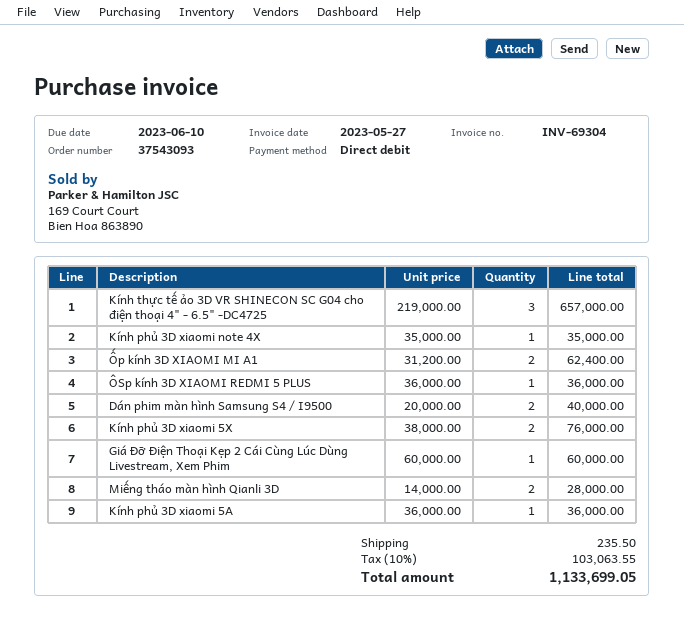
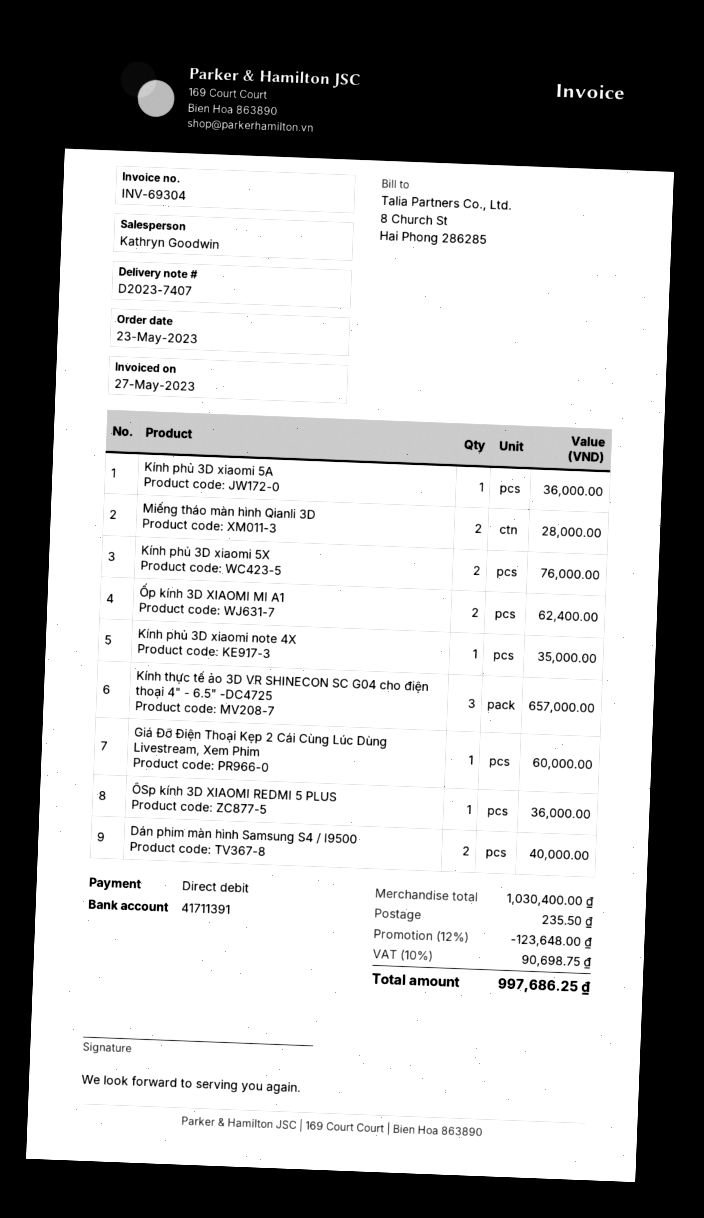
discount: none -> 12% = 123648.00
tax: 10% = 103063.55 -> 10% = 90698.75
total: 1133699.05 -> 997686.25

